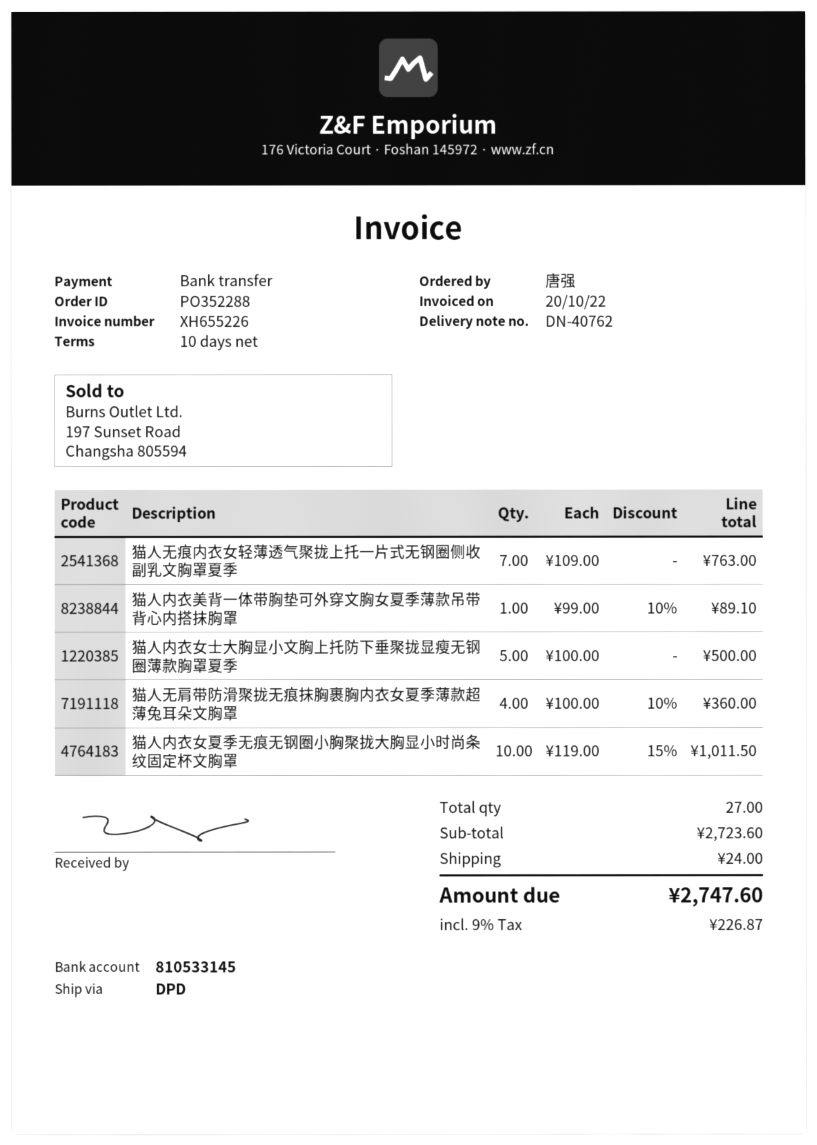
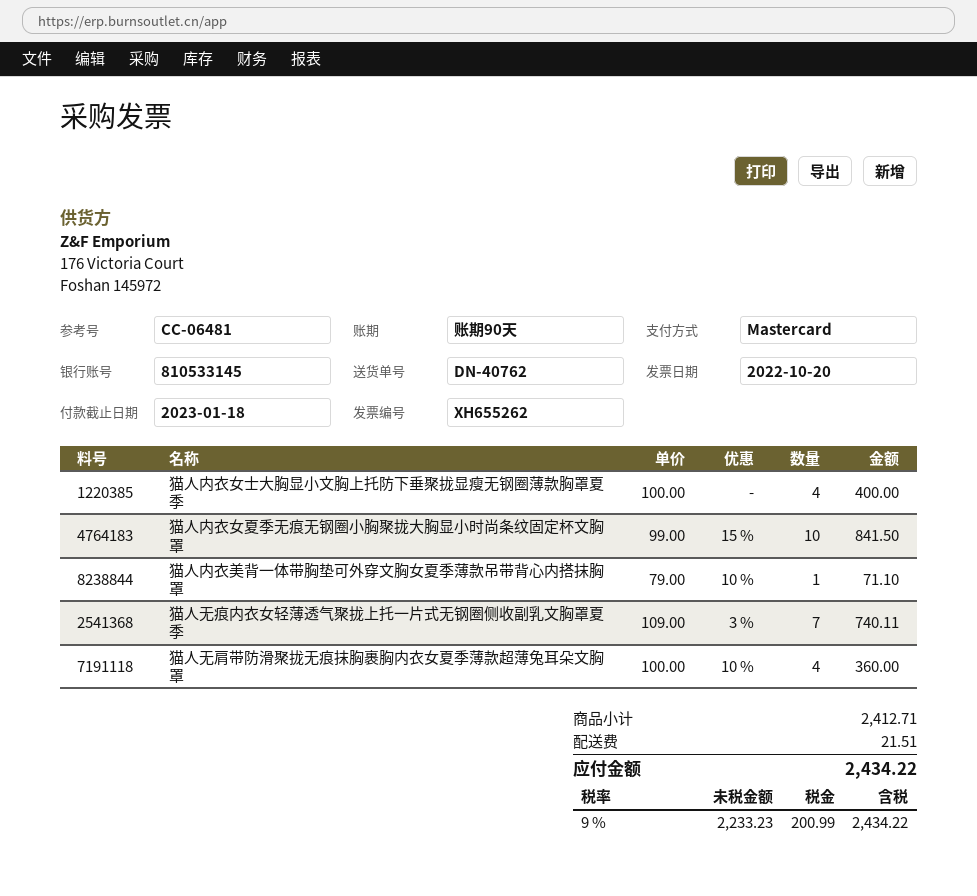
invoice number: XH655226 -> XH655262
payment terms: 10 days -> 90 days
payment method: bank transfer -> Mastercard
猫人无痕内衣女轻薄透气聚拢上托一片式无钢圈侧收副乳文胸罩夏季: 7 x 109.00 = 763.00 -> 7 x 109.00 - 3% = 740.11
猫人内衣美背一体带胸垫可外穿文胸女夏季薄款吊带背心内搭抹胸罩: 1 x 99.00 - 10% = 89.10 -> 1 x 79.00 - 10% = 71.10
猫人内衣女士大胸显小文胸上托防下垂聚拢显瘦无钢圈薄款胸罩夏季: 5 x 100.00 = 500.00 -> 4 x 100.00 = 400.00
猫人内衣女夏季无痕无钢圈小胸聚拢大胸显小时尚条纹固定杯文胸罩: 10 x 119.00 - 15% = 1011.50 -> 10 x 99.00 - 15% = 841.50
subtotal: 2723.60 -> 2412.71
shipping: 24.00 -> 21.51
tax: 9% = 226.87 -> 9% = 200.99
total: 2747.60 -> 2434.22

